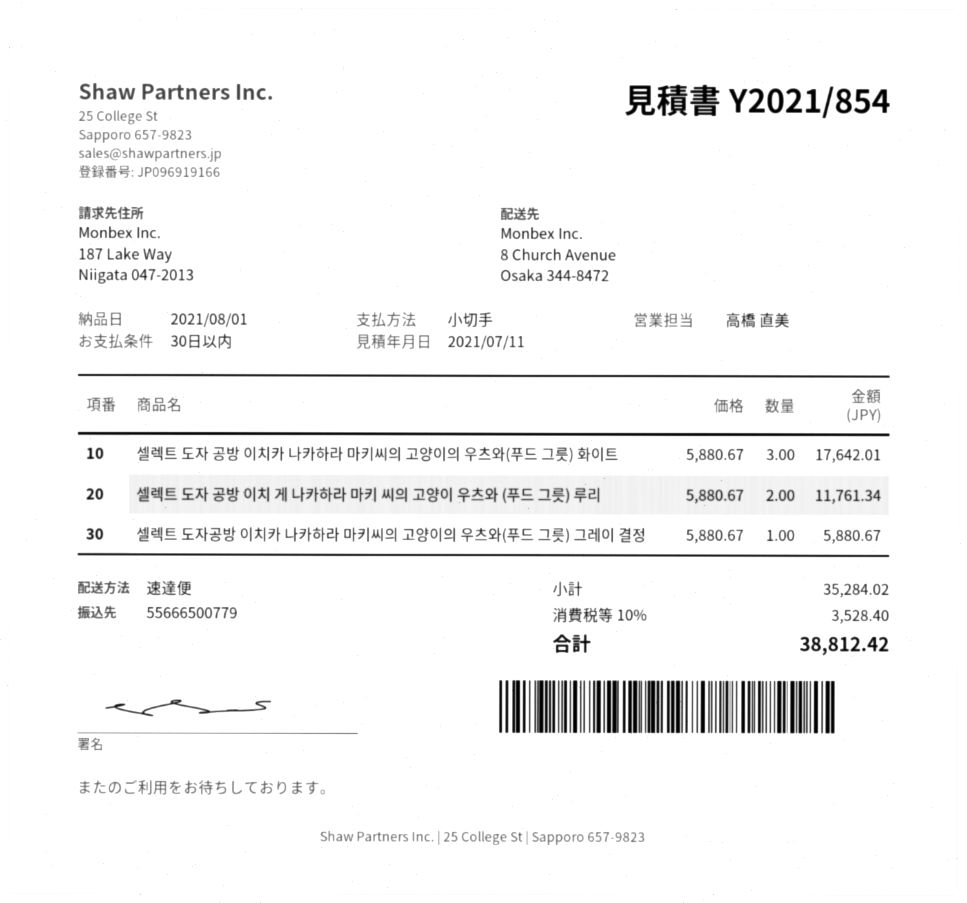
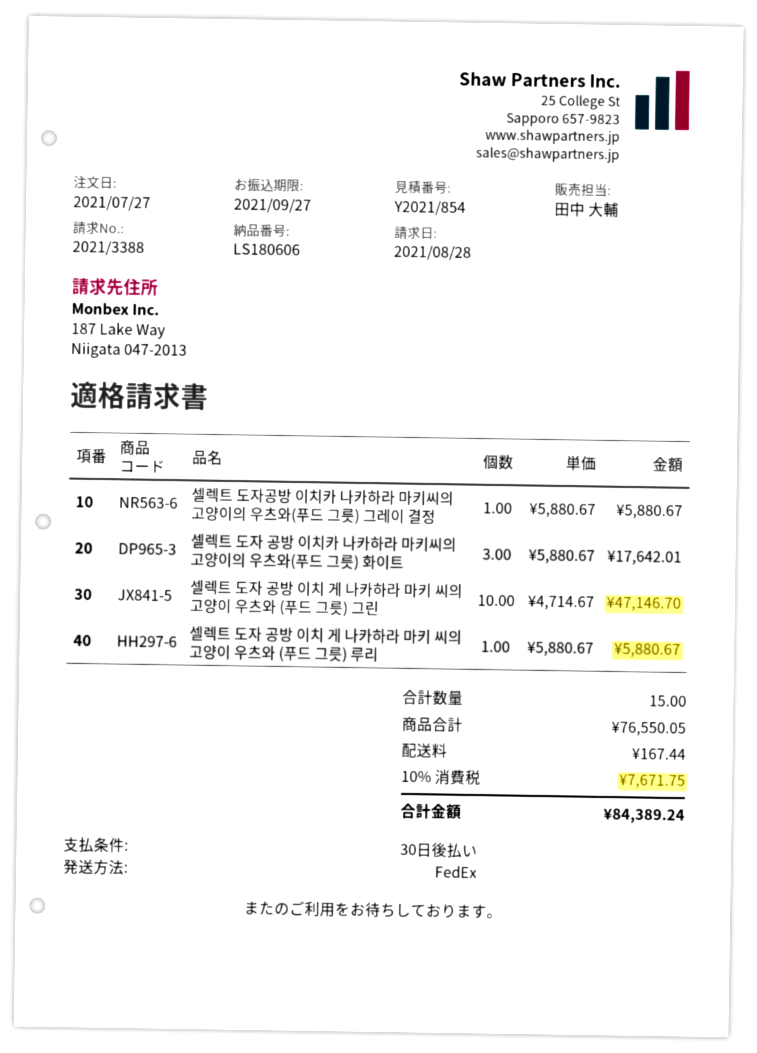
sales rep: 高橋 直美 -> 田中 大輔
shipping method: express -> FedEx
셀렉트 도자 공방 이치 게 나카하라 마키 씨의 고양이 우츠와 (푸드 그릇) 루리: 2 x 5880.67 = 11761.34 -> 1 x 5880.67 = 5880.67
셀렉트 도자 공방 이치 게 나카하라 마키 씨의 고양이 우츠와 (푸드 그릇) 그린: none -> 10 x 4714.67 = 47146.70
subtotal: 35284.02 -> 76550.05
shipping: none -> 167.44
tax: 10% = 3528.40 -> 10% = 7671.75
total: 38812.42 -> 84389.24

